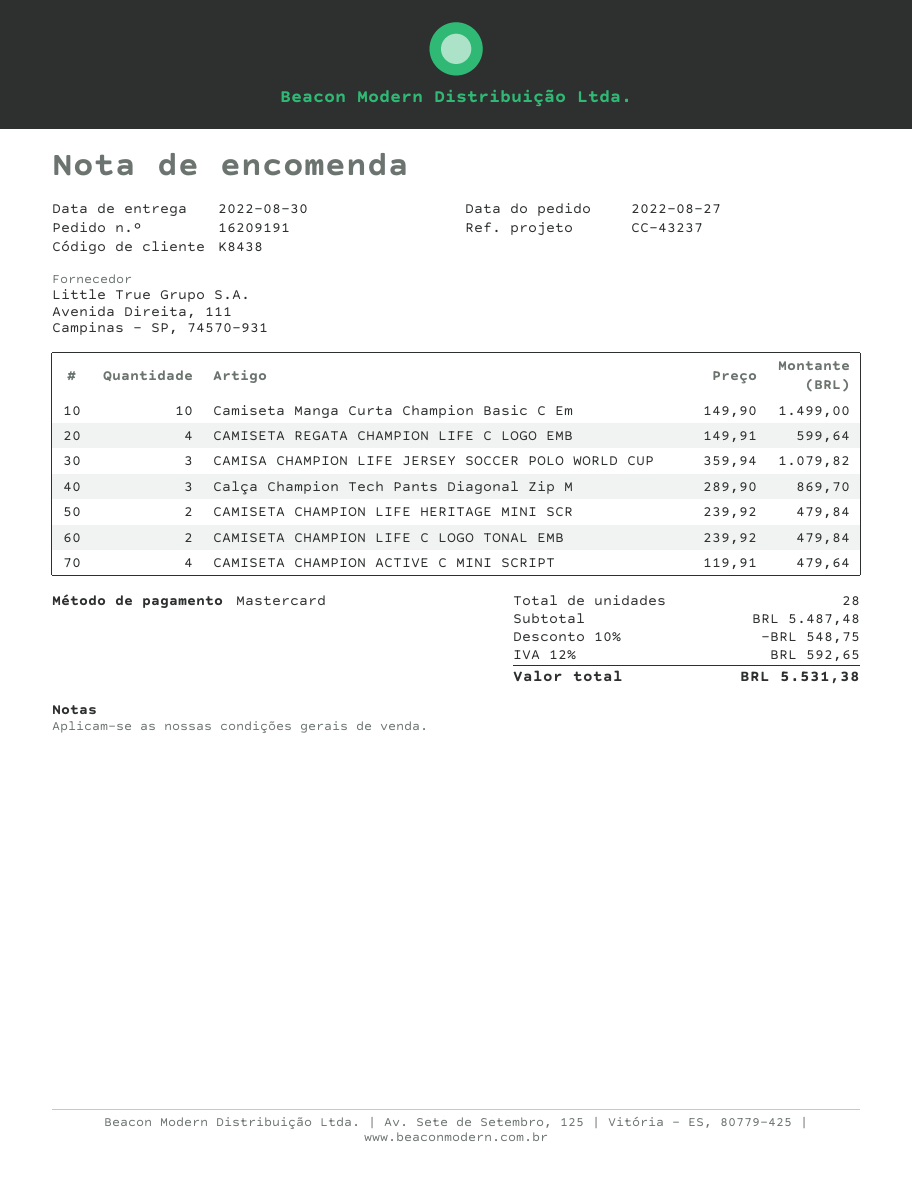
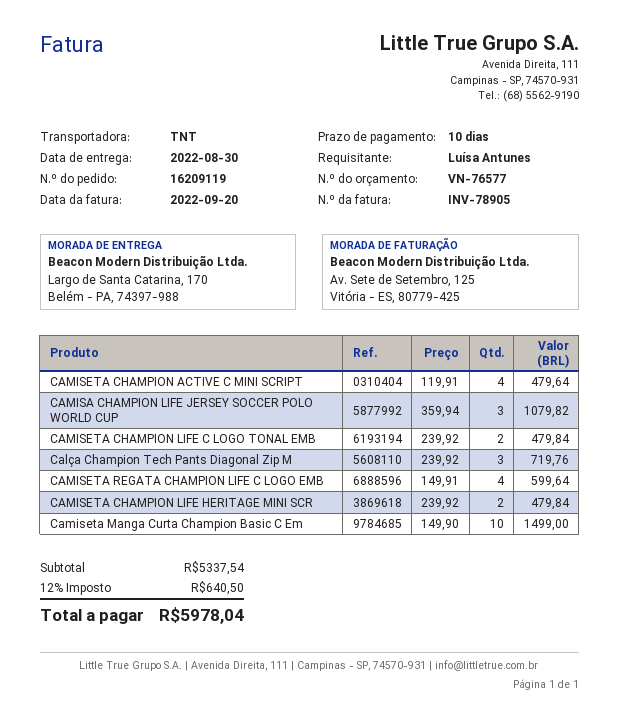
order number: 16209191 -> 16209119
Calça Champion Tech Pants Diagonal Zip M: 3 x 289.90 = 869.70 -> 3 x 239.92 = 719.76
subtotal: 5487.48 -> 5337.54
discount: 10% = 548.75 -> none
tax: 12% = 592.65 -> 12% = 640.50
total: 5531.38 -> 5978.04

